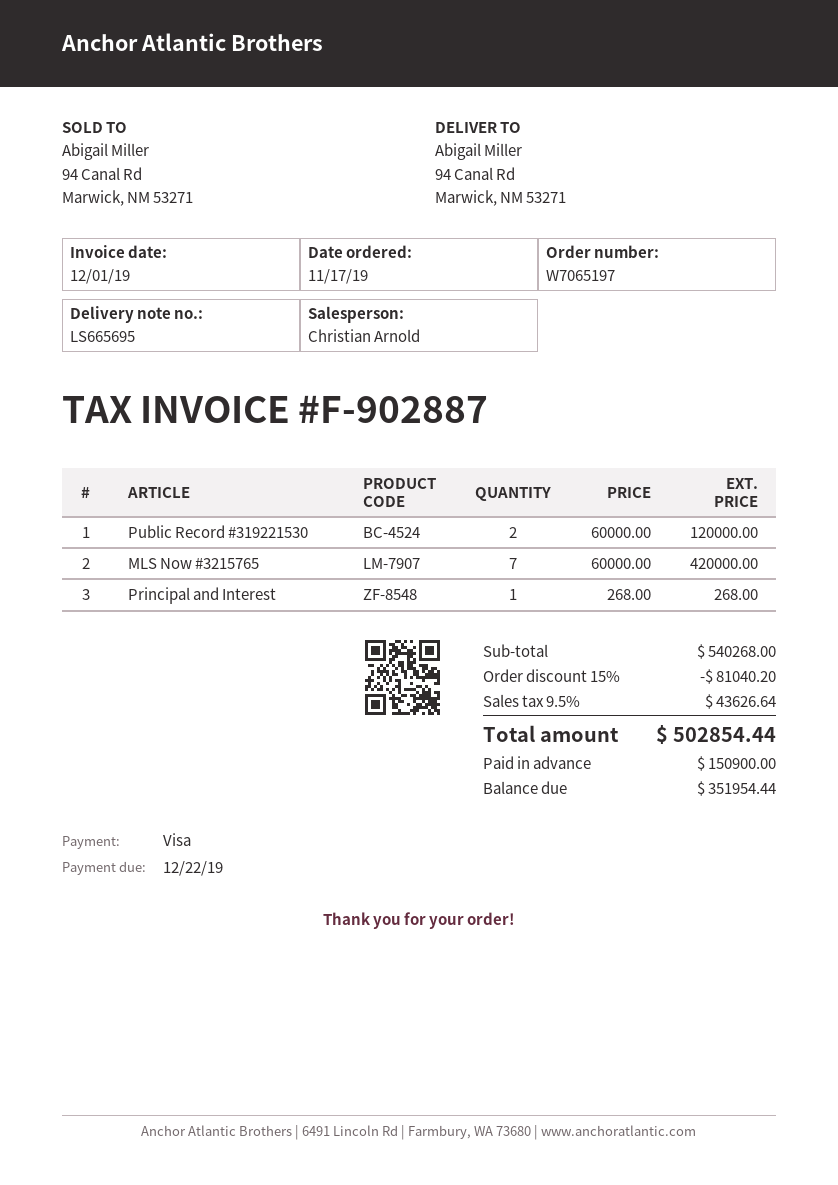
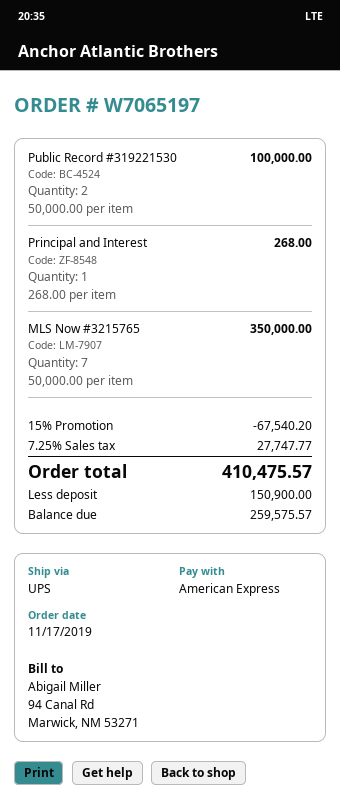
payment method: Visa -> American Express
Public Record #319221530: 2 x 60000.00 = 120000.00 -> 2 x 50000.00 = 100000.00
MLS Now #3215765: 7 x 60000.00 = 420000.00 -> 7 x 50000.00 = 350000.00
discount: 15% = 81040.20 -> 15% = 67540.20
tax: 9.5% = 43626.64 -> 7.25% = 27747.77
total: 502854.44 -> 410475.57
balance: 351954.44 -> 259575.57

